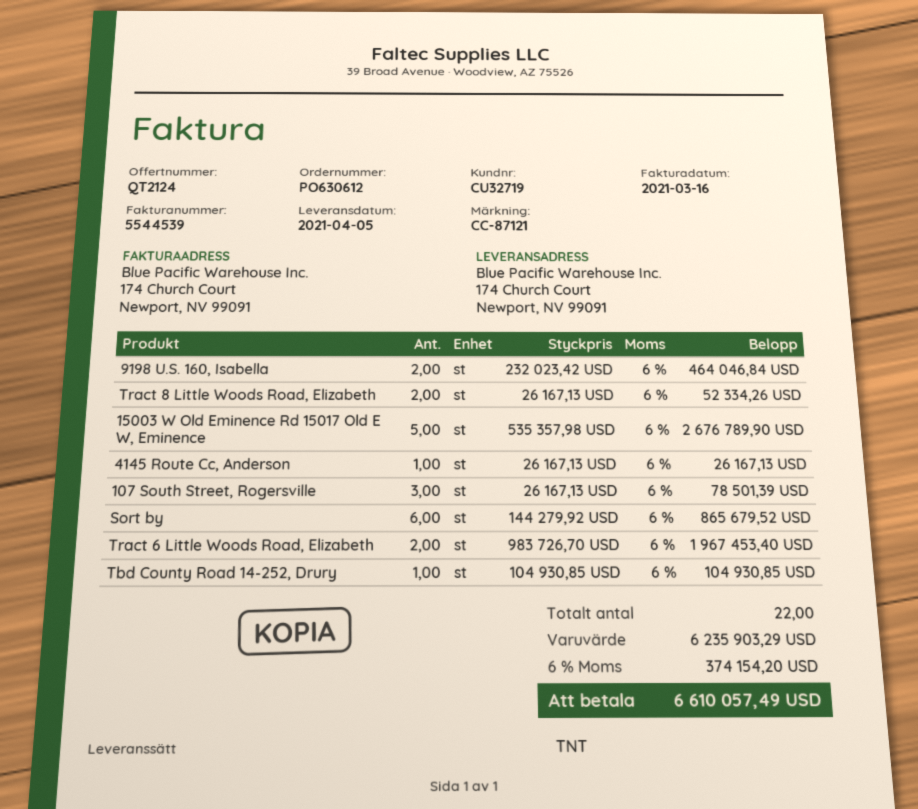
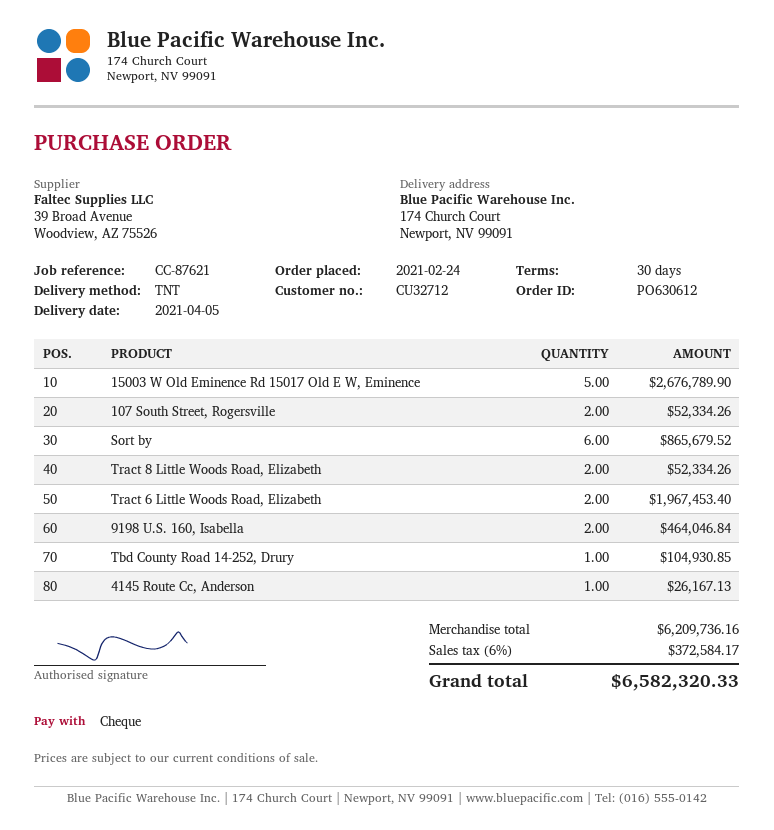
customer number: CU32719 -> CU32712
reference: CC-87121 -> CC-87621
107 South Street, Rogersville: 3 for 78501.39 -> 2 for 52334.26
subtotal: 6235903.29 -> 6209736.16
tax: 6% = 374154.20 -> 6% = 372584.17
total: 6610057.49 -> 6582320.33

